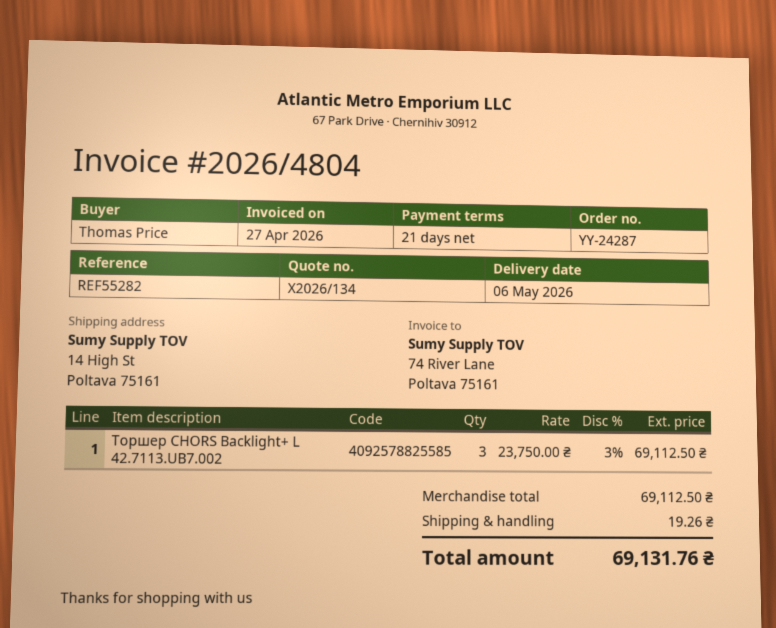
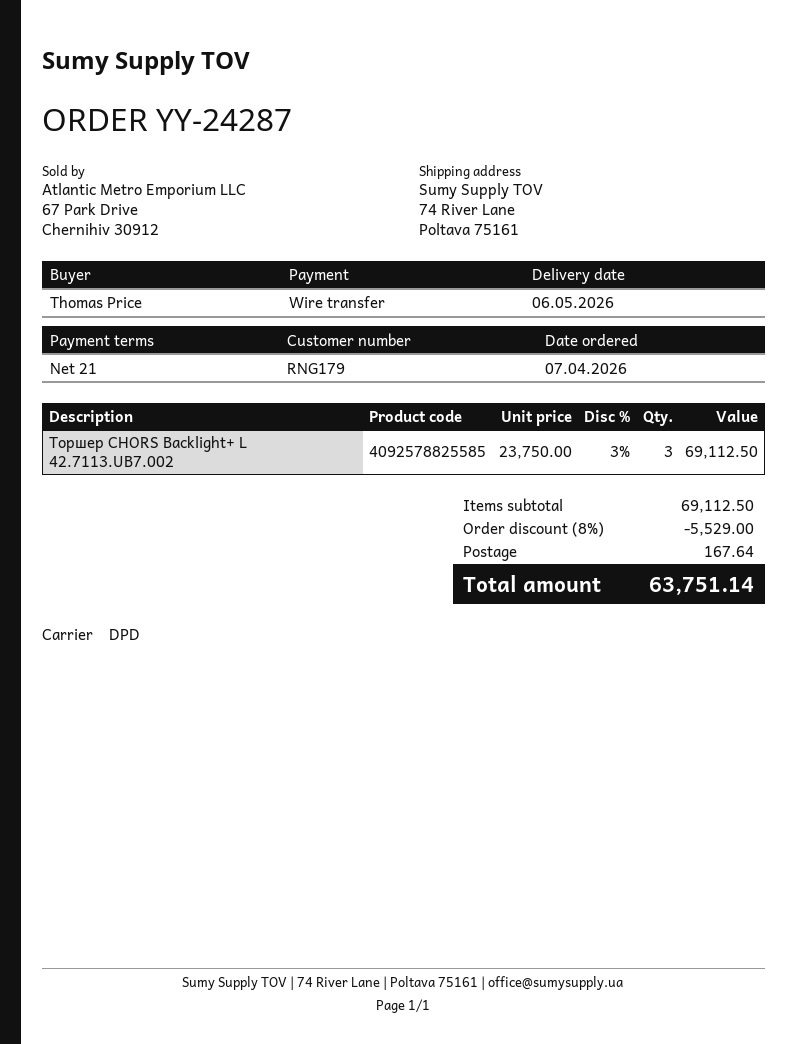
ship to: 14 High St, Poltava 75161 -> 74 River Lane, Poltava 75161
discount: none -> 8% = 5529.00
shipping: 19.26 -> 167.64
total: 69131.76 -> 63751.14

